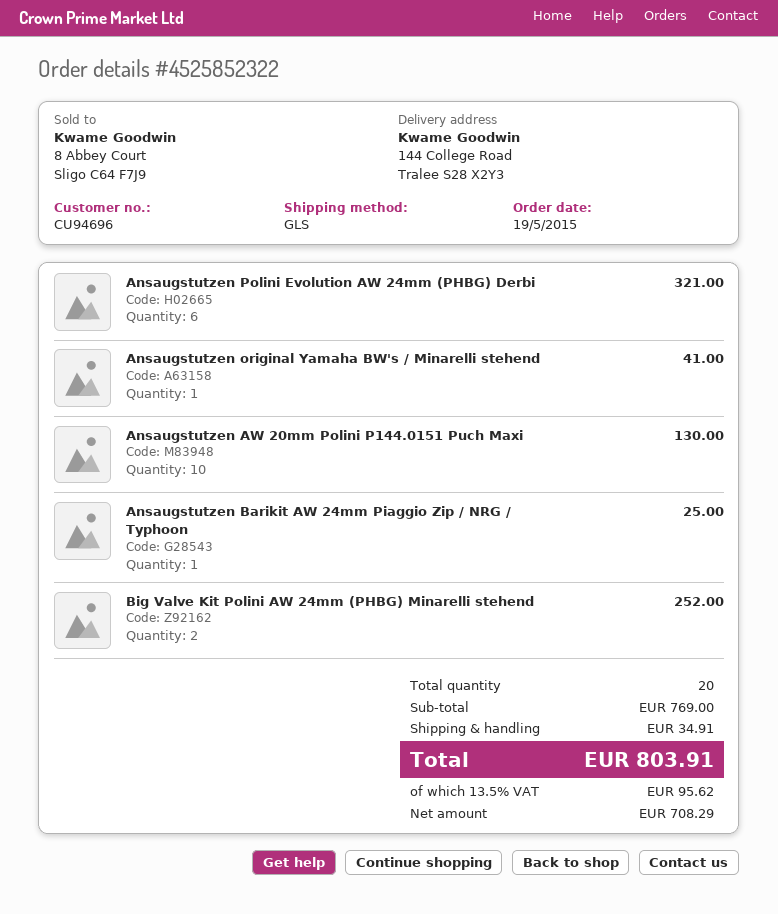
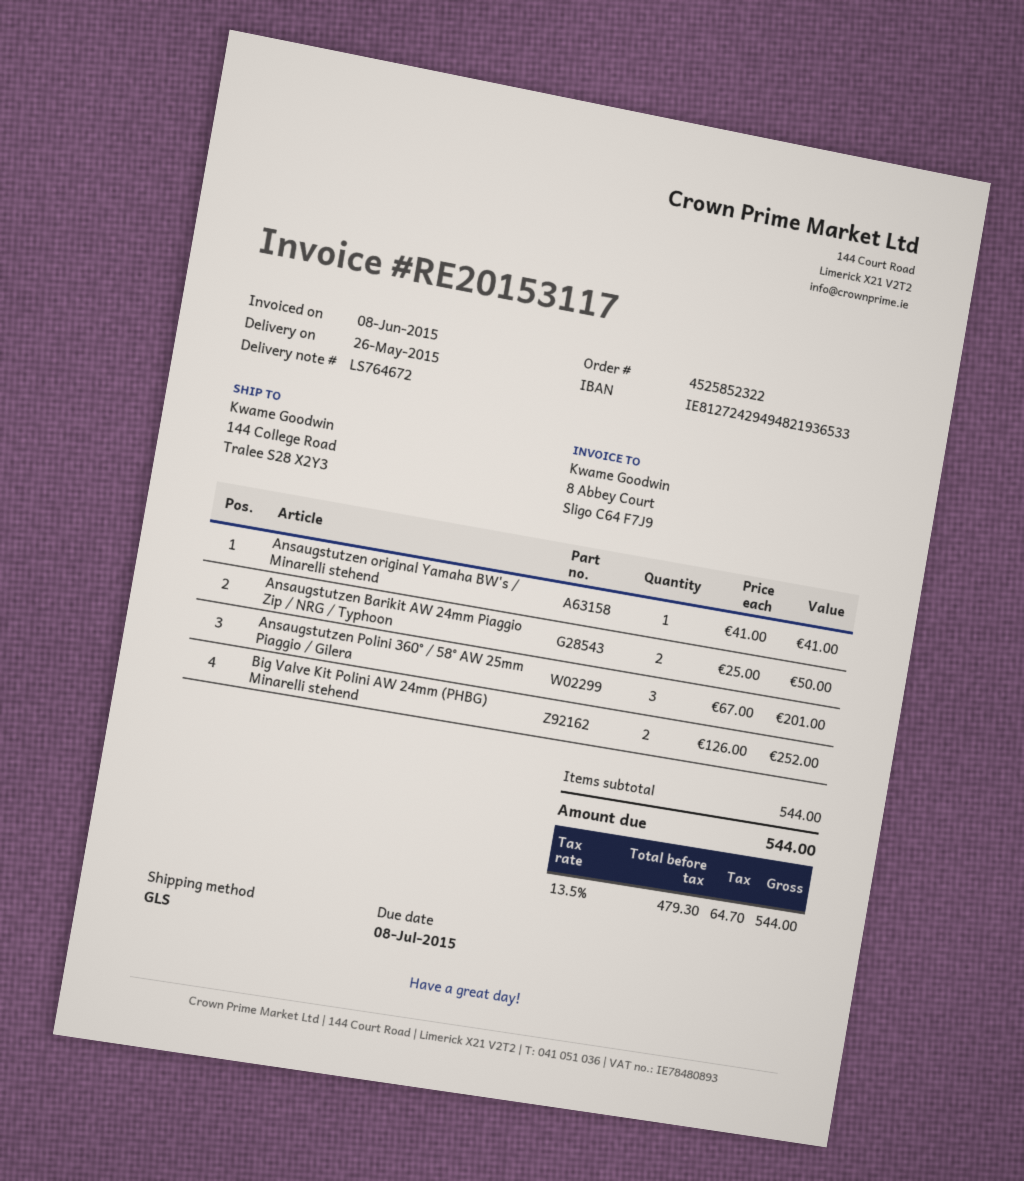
Ansaugstutzen Polini Evolution AW 24mm (PHBG) Derbi: 6 for 321.00 -> none
Ansaugstutzen AW 20mm Polini P144.0151 Puch Maxi: 10 for 130.00 -> none
Ansaugstutzen Barikit AW 24mm Piaggio Zip / NRG / Typhoon: 1 for 25.00 -> 2 for 50.00
Ansaugstutzen Polini 360° / 58° AW 25mm Piaggio / Gilera: none -> 3 for 201.00
subtotal: 769.00 -> 544.00
shipping: 34.91 -> none
net: 708.29 -> 479.30
tax: 13.5% = 95.62 -> 13.5% = 64.70
total: 803.91 -> 544.00

